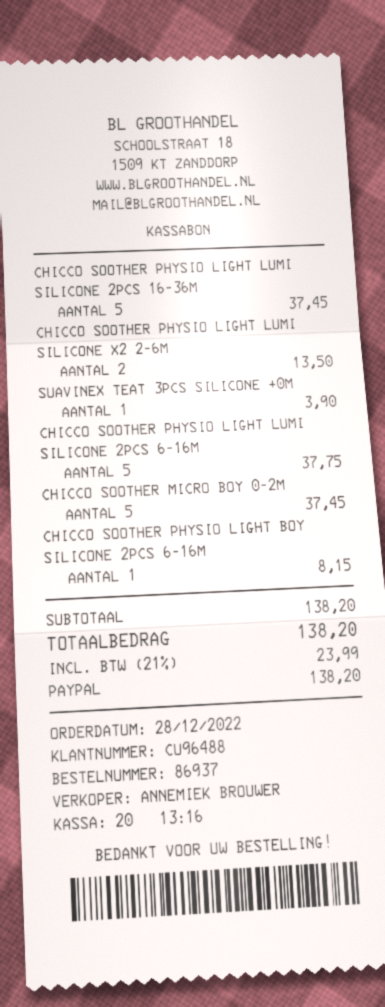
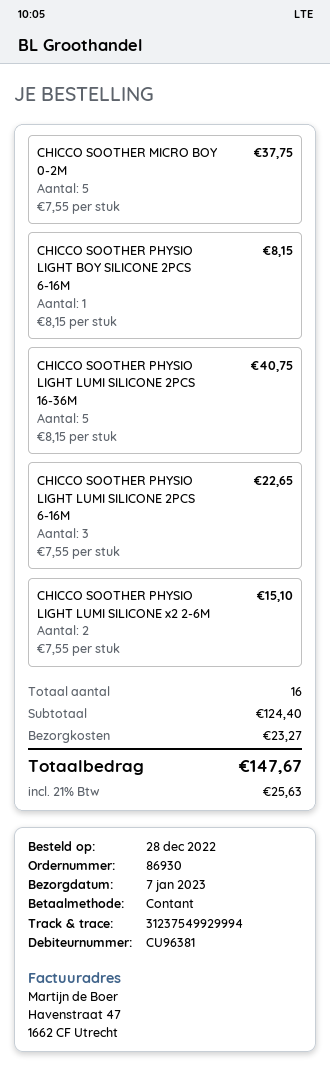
order number: 86937 -> 86930
customer number: CU96488 -> CU96381
payment method: PayPal -> cash
CHICCO SOOTHER PHYSIO LIGHT LUMI SILICONE 2PCS 16-36M: 5 for 37.45 -> 5 for 40.75
CHICCO SOOTHER PHYSIO LIGHT LUMI SILICONE X2 2-6M: 2 for 13.50 -> 2 for 15.10
SUAVINEX TEAT 3PCS SILICONE +0M: 1 for 3.90 -> none
CHICCO SOOTHER PHYSIO LIGHT LUMI SILICONE 2PCS 6-16M: 5 for 37.75 -> 3 for 22.65
CHICCO SOOTHER MICRO BOY 0-2M: 5 for 37.45 -> 5 for 37.75
subtotal: 138.20 -> 124.40
shipping: none -> 23.27
tax: 21% = 23.99 -> 21% = 25.63
total: 138.20 -> 147.67

